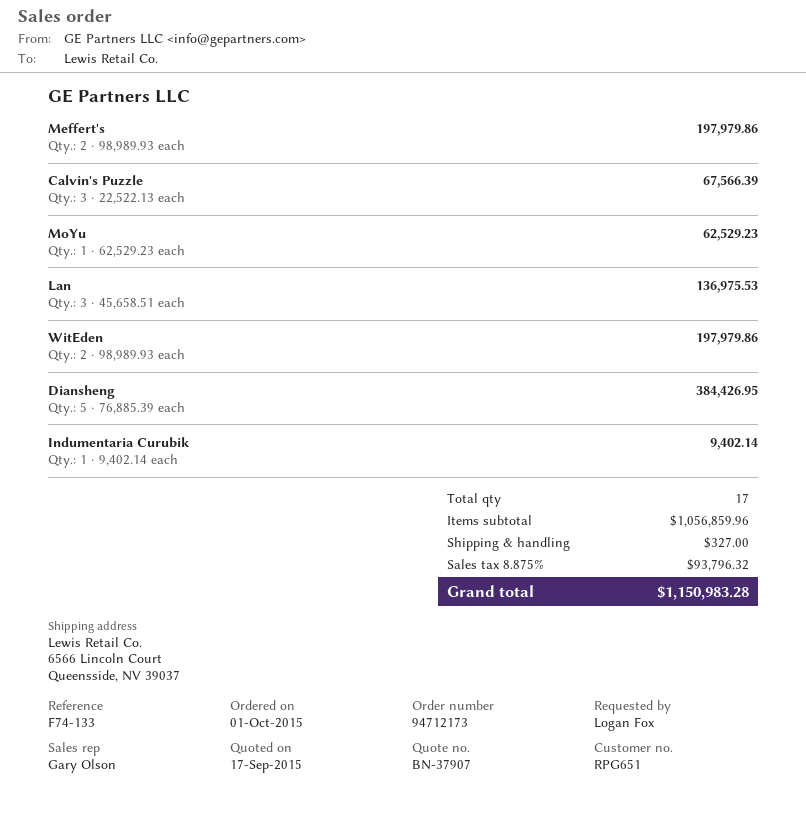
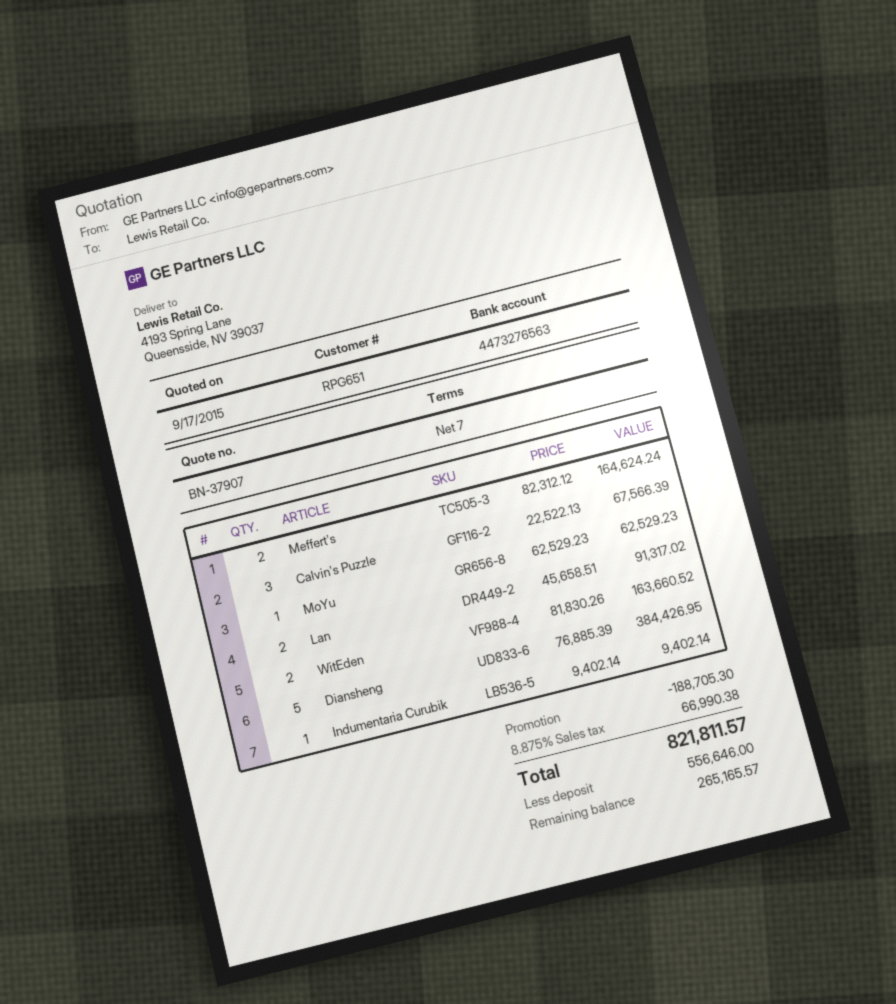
ship to: 6566 Lincoln Court, Queensside, NV 39037 -> 4193 Spring Lane, Queensside, NV 39037
Meffert's: 2 x 98989.93 = 197979.86 -> 2 x 82312.12 = 164624.24
Lan: 3 x 45658.51 = 136975.53 -> 2 x 45658.51 = 91317.02
WitEden: 2 x 98989.93 = 197979.86 -> 2 x 81830.26 = 163660.52
discount: none -> 188705.30
shipping: 327.00 -> none
tax: 8.875% = 93796.32 -> 8.875% = 66990.38
total: 1150983.28 -> 821811.57

